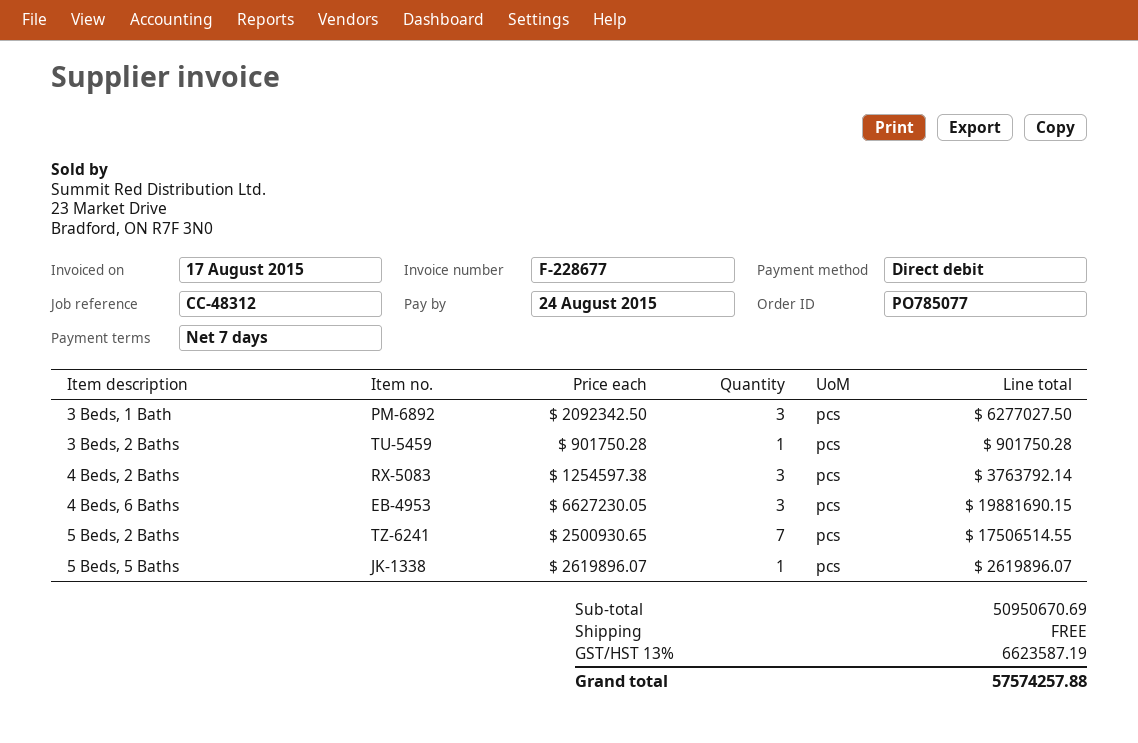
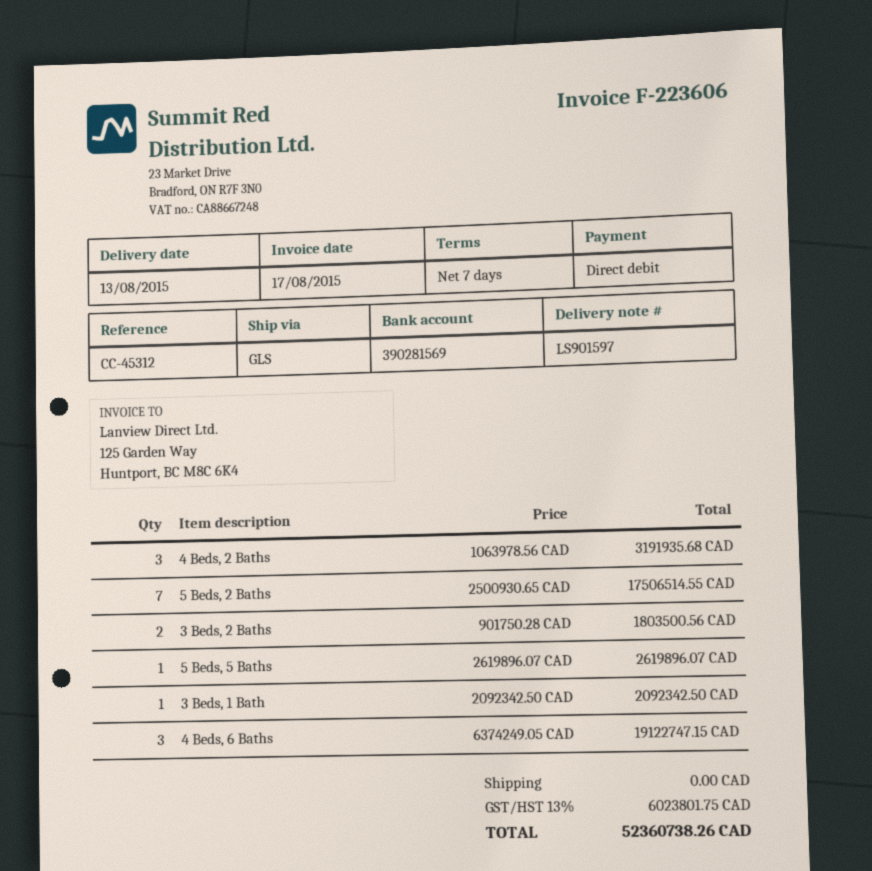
invoice number: F-228677 -> F-223606
reference: CC-48312 -> CC-45312
3 Beds, 1 Bath: 3 x 2092342.50 = 6277027.50 -> 1 x 2092342.50 = 2092342.50
3 Beds, 2 Baths: 1 x 901750.28 = 901750.28 -> 2 x 901750.28 = 1803500.56
4 Beds, 2 Baths: 3 x 1254597.38 = 3763792.14 -> 3 x 1063978.56 = 3191935.68
4 Beds, 6 Baths: 3 x 6627230.05 = 19881690.15 -> 3 x 6374249.05 = 19122747.15
tax: 13% = 6623587.19 -> 13% = 6023801.75
total: 57574257.88 -> 52360738.26

